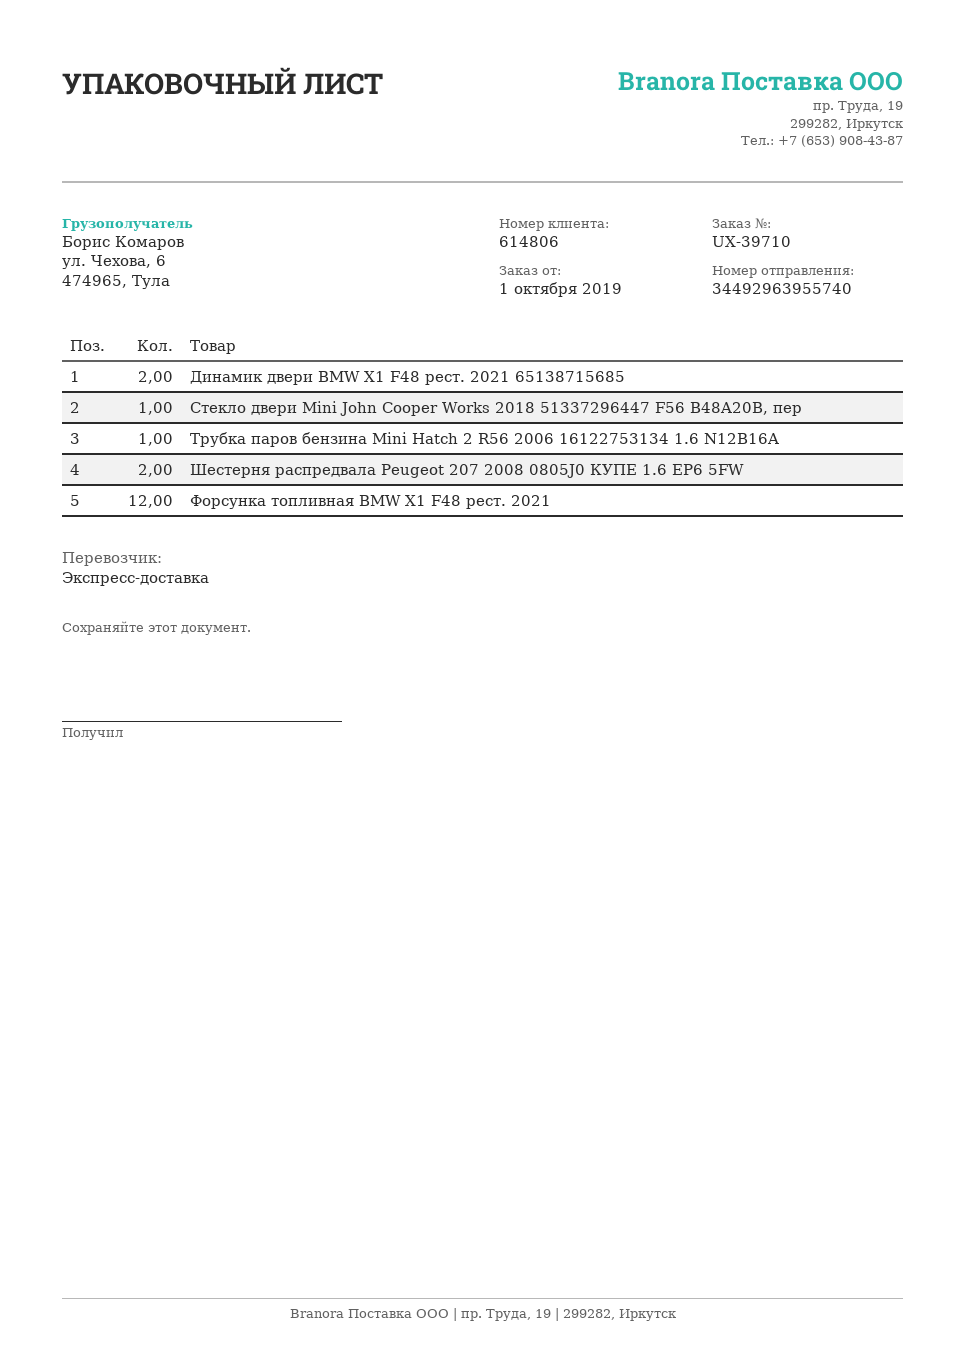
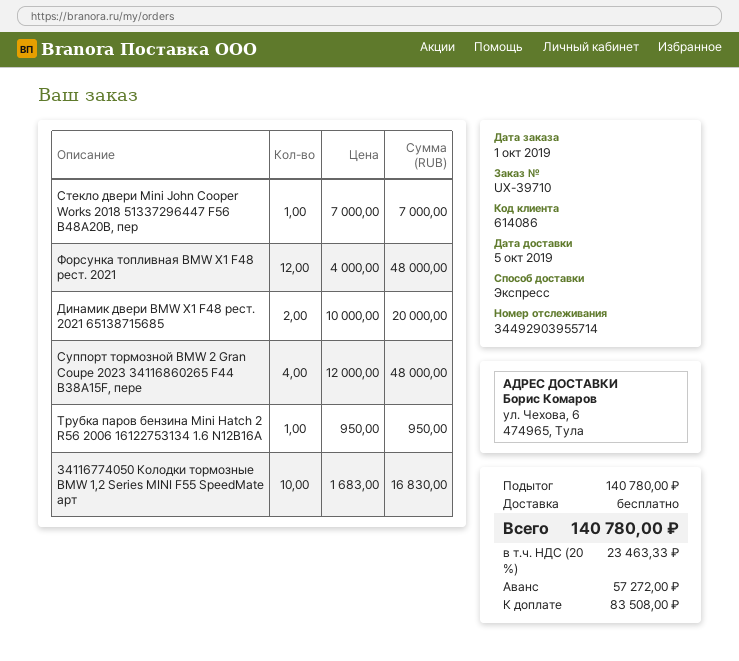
customer number: 614806 -> 614086
tracking number: 34492963955740 -> 34492903955714
Шестерня распредвала Peugeot 207 2008 0805J0 КУПЕ 1.6 EP6 5FW: 2 -> none
Суппорт тормозной BMW 2 Gran Coupe 2023 34116860265 F44 B38A15F, пере: none -> 4
34116774050 Колодки тормозные BMW 1,2 Series MINI F55 SpeedMate арт: none -> 10

